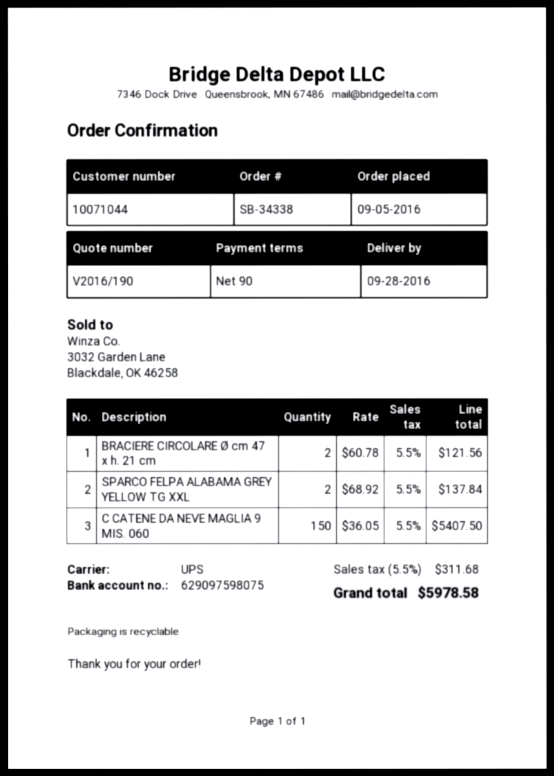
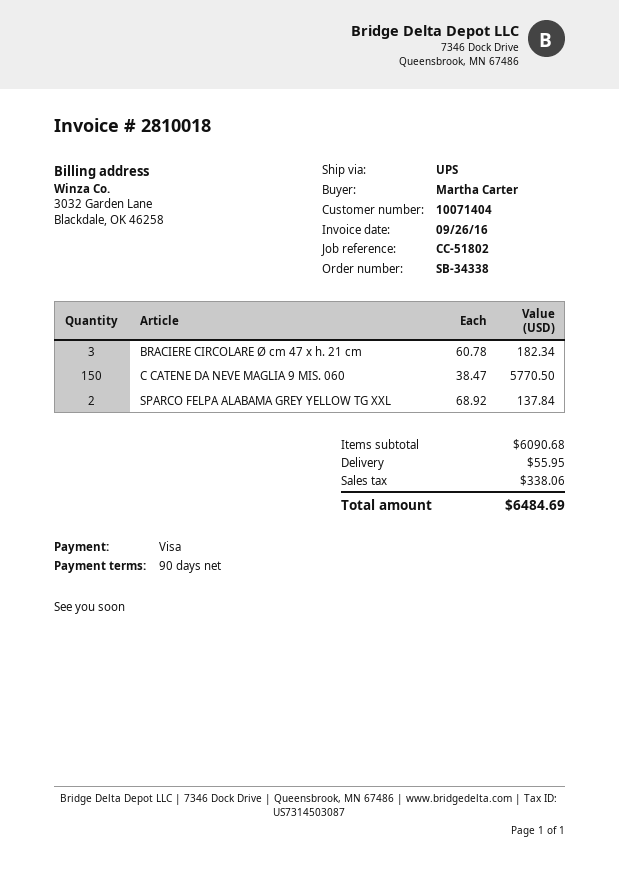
customer number: 10071044 -> 10071404
BRACIERE CIRCOLARE Ø cm 47 x h. 21 cm: 2 x 60.78 = 121.56 -> 3 x 60.78 = 182.34
C CATENE DA NEVE MAGLIA 9 MIS. 060: 150 x 36.05 = 5407.50 -> 150 x 38.47 = 5770.50
shipping: none -> 55.95
tax: 311.68 -> 338.06
total: 5978.58 -> 6484.69

